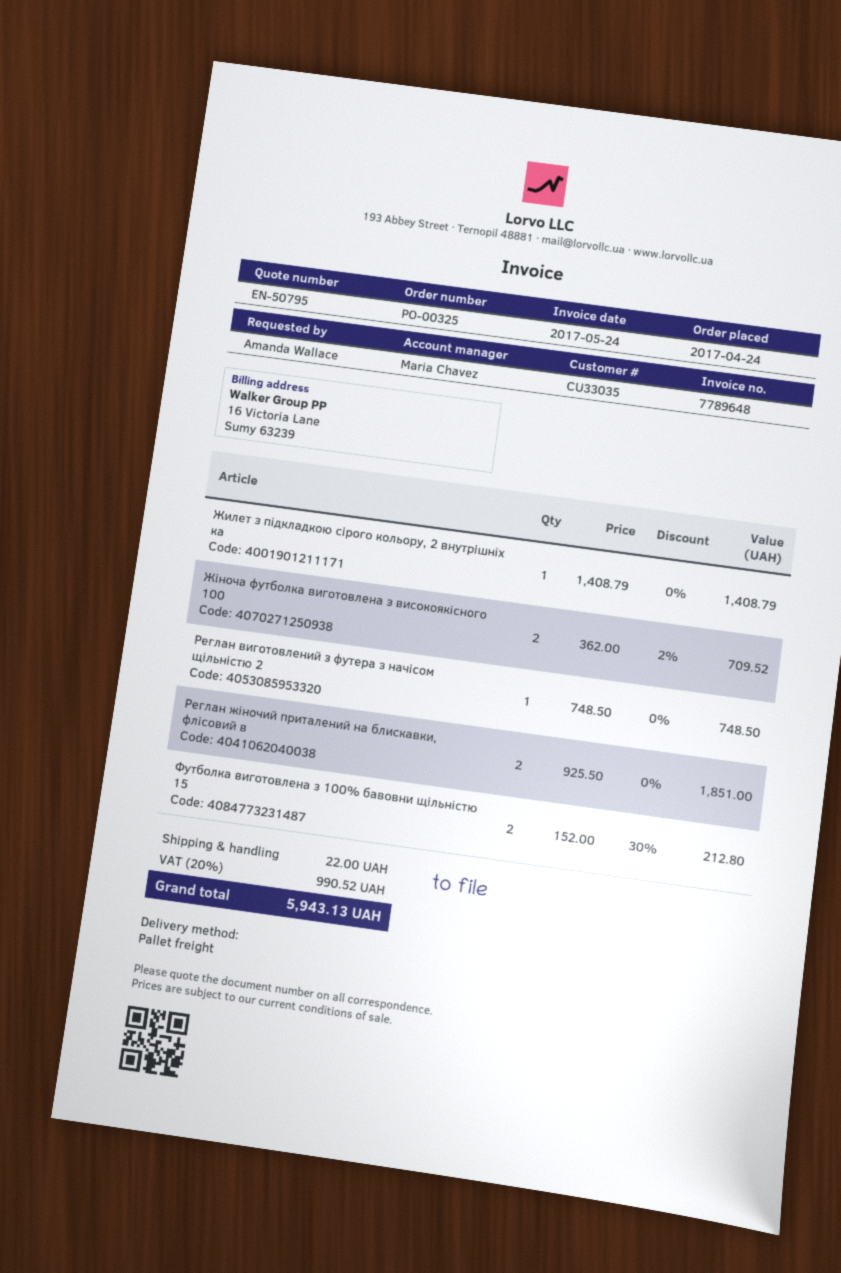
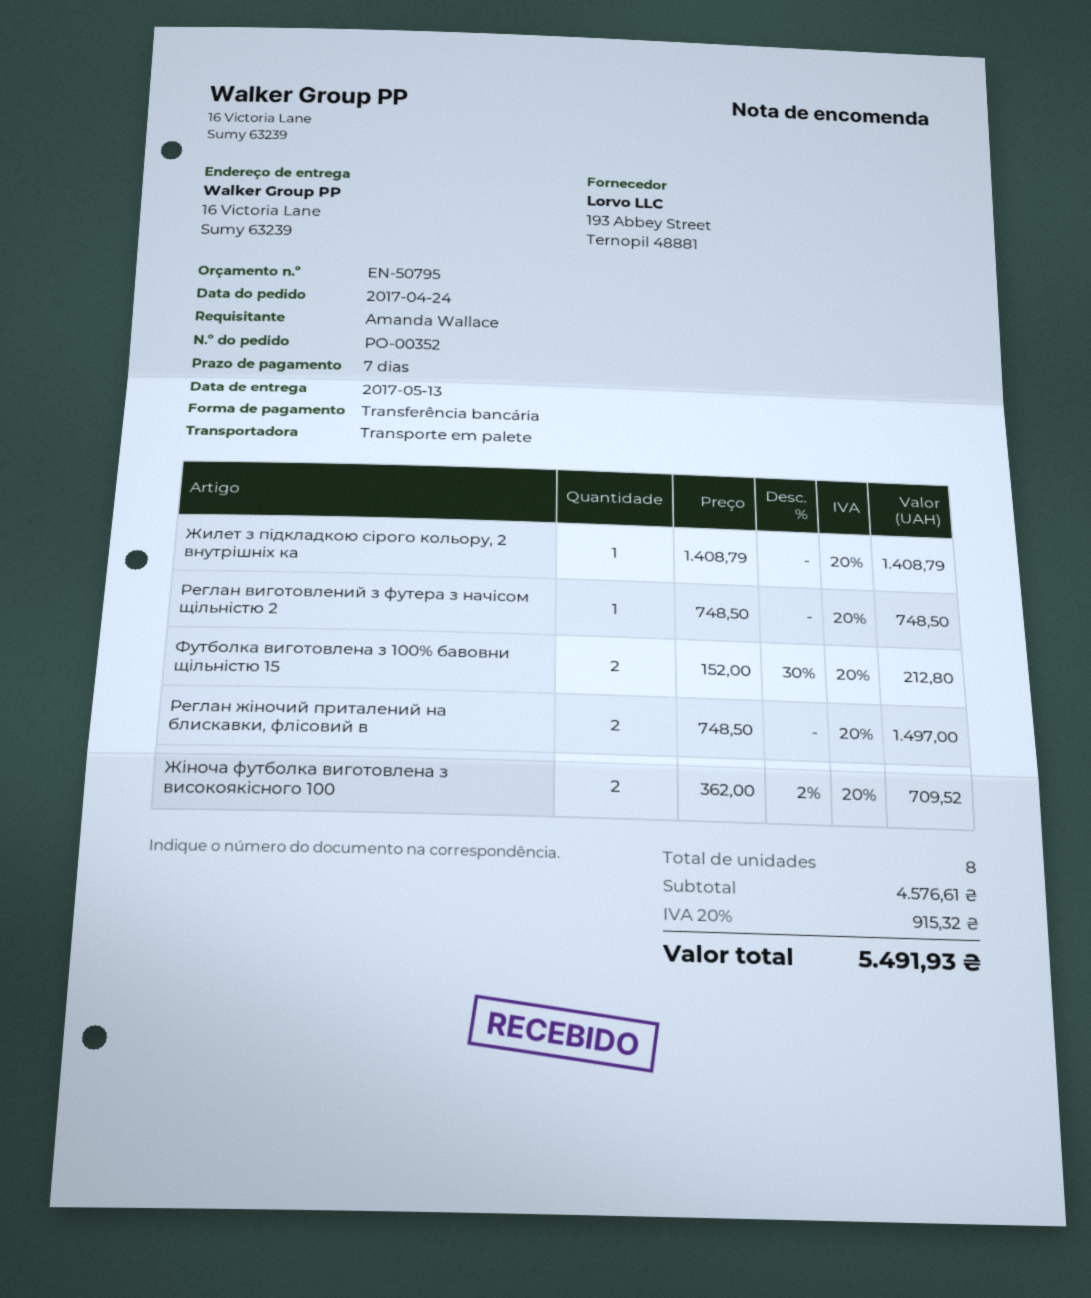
order number: PO-00325 -> PO-00352
Реглан жіночий приталений на блискавки, флісовий в: 2 x 925.50 = 1851.00 -> 2 x 748.50 = 1497.00
shipping: 22.00 -> none
tax: 20% = 990.52 -> 20% = 915.32
total: 5943.13 -> 5491.93

